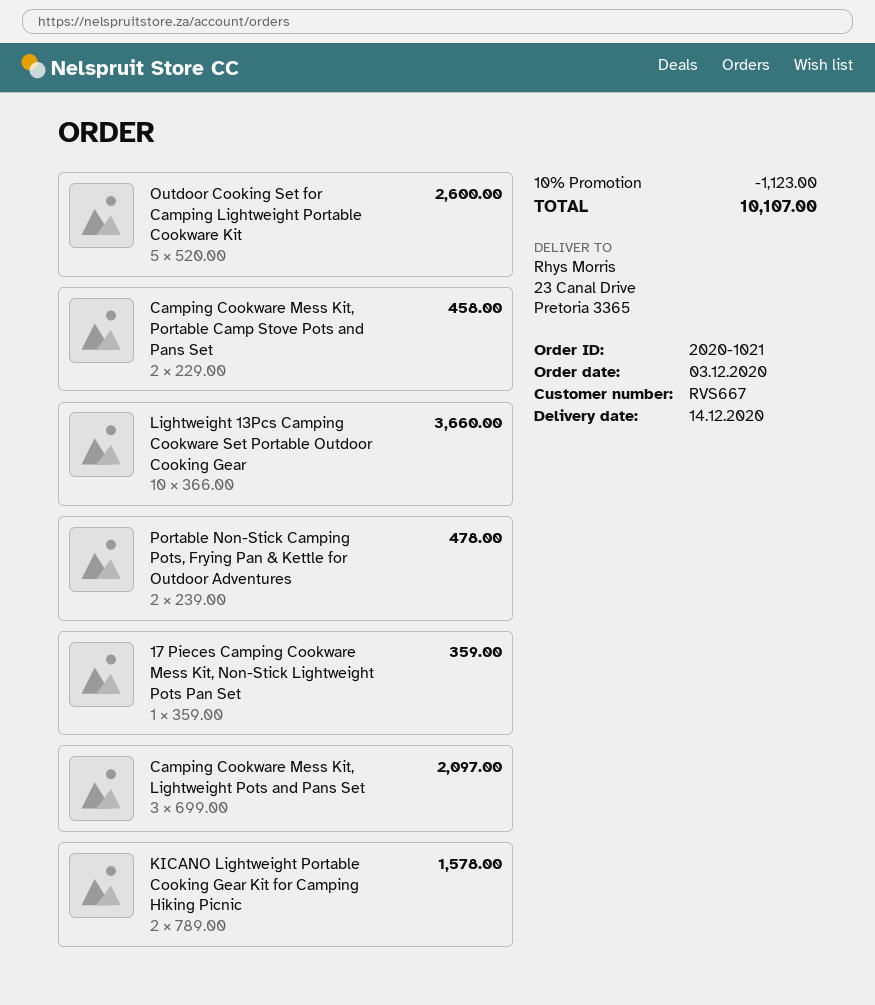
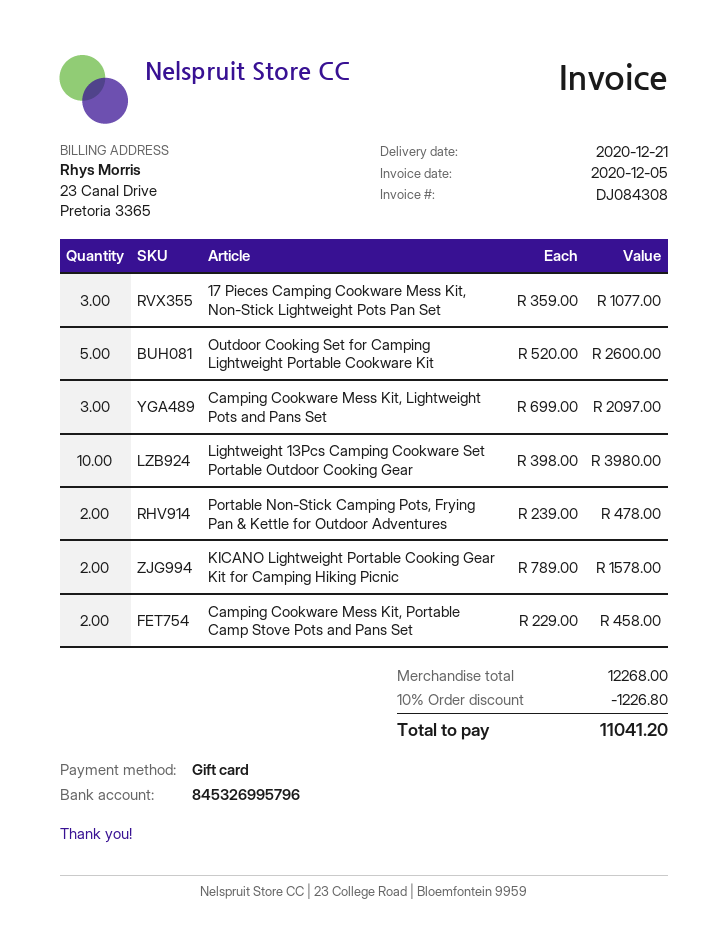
delivery date: 2020-12-14 -> 2020-12-21
Lightweight 13Pcs Camping Cookware Set Portable Outdoor Cooking Gear: 10 x 366.00 = 3660.00 -> 10 x 398.00 = 3980.00
17 Pieces Camping Cookware Mess Kit, Non-Stick Lightweight Pots Pan Set: 1 x 359.00 = 359.00 -> 3 x 359.00 = 1077.00
discount: 10% = 1123.00 -> 10% = 1226.80
total: 10107.00 -> 11041.20

